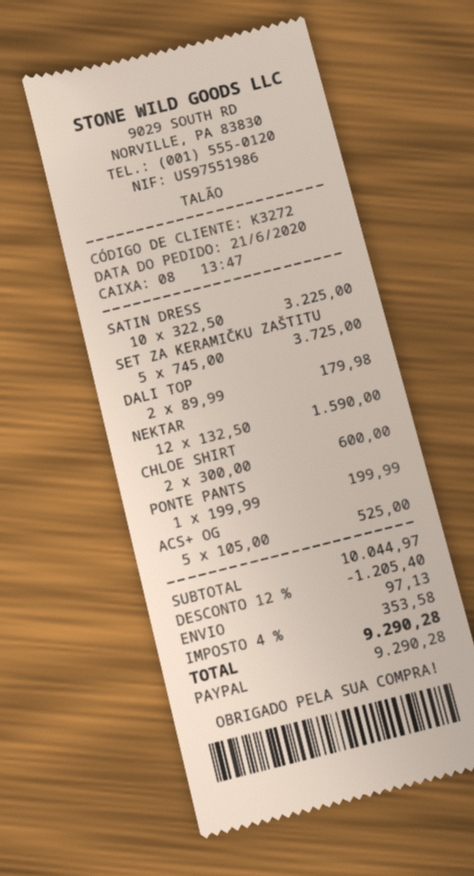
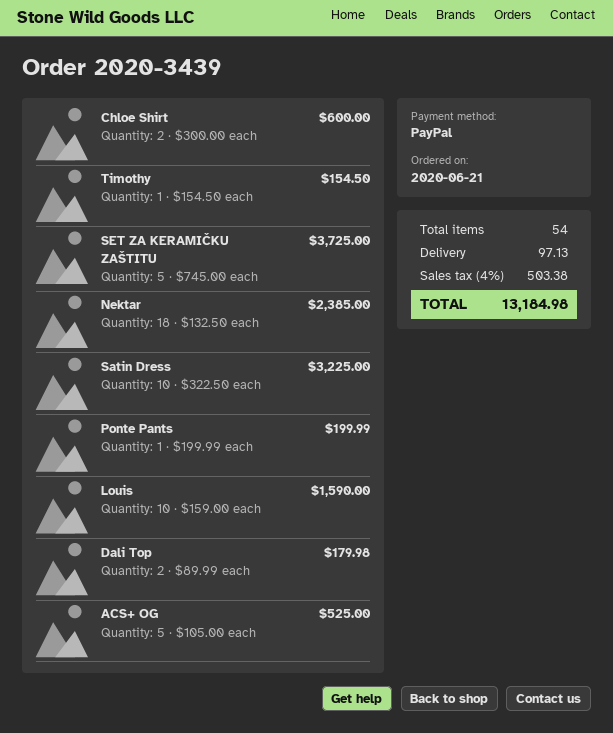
NEKTAR: 12 x 132.50 = 1590.00 -> 18 x 132.50 = 2385.00
Timothy: none -> 1 x 154.50 = 154.50
Louis: none -> 10 x 159.00 = 1590.00
discount: 12% = 1205.40 -> none
tax: 4% = 353.58 -> 4% = 503.38
total: 9290.28 -> 13184.98

